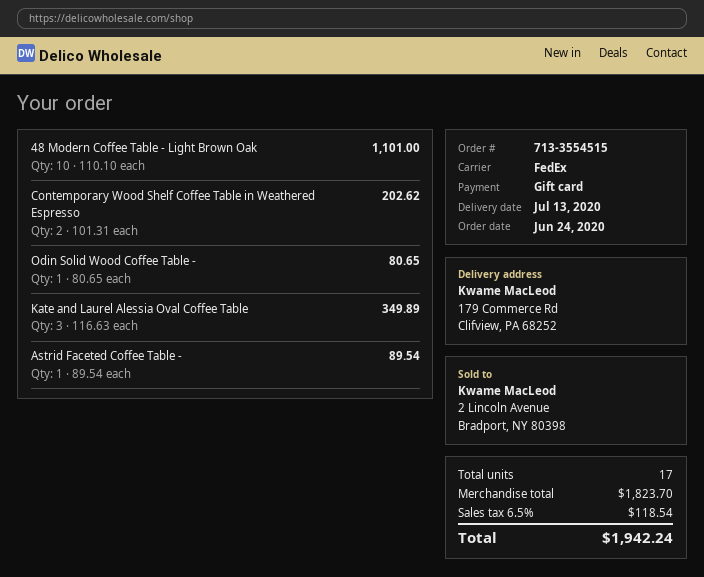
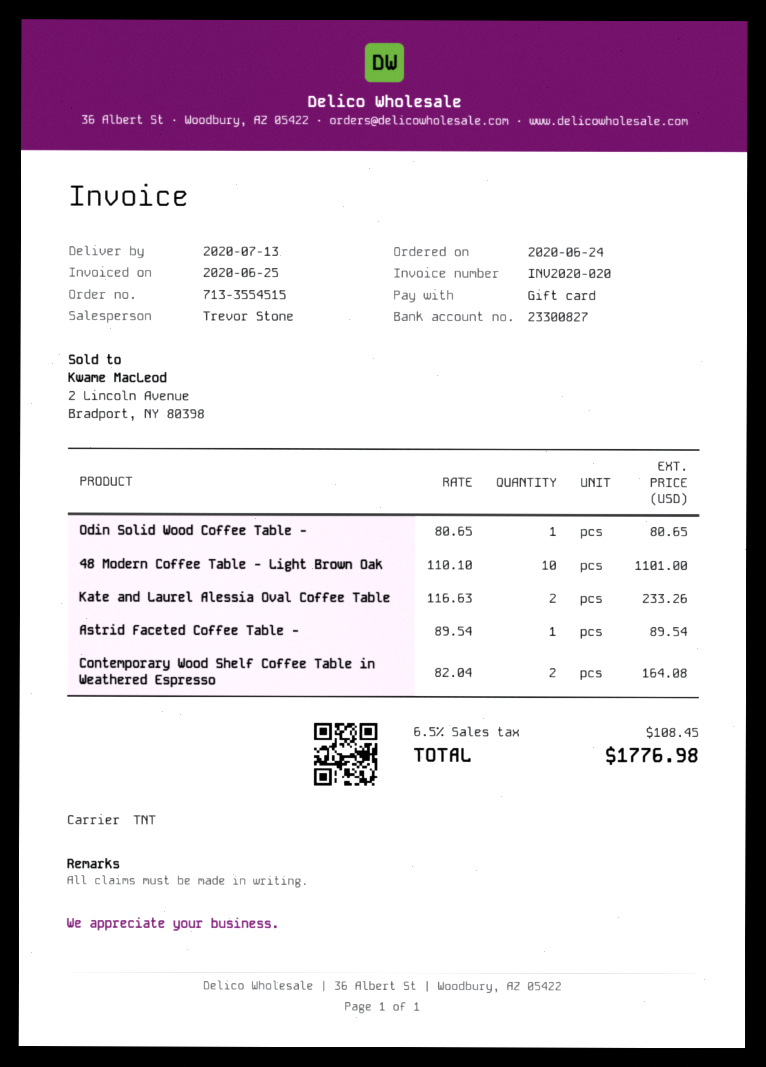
shipping method: FedEx -> TNT
Contemporary Wood Shelf Coffee Table in Weathered Espresso: 2 x 101.31 = 202.62 -> 2 x 82.04 = 164.08
Kate and Laurel Alessia Oval Coffee Table: 3 x 116.63 = 349.89 -> 2 x 116.63 = 233.26
tax: 6.5% = 118.54 -> 6.5% = 108.45
total: 1942.24 -> 1776.98

